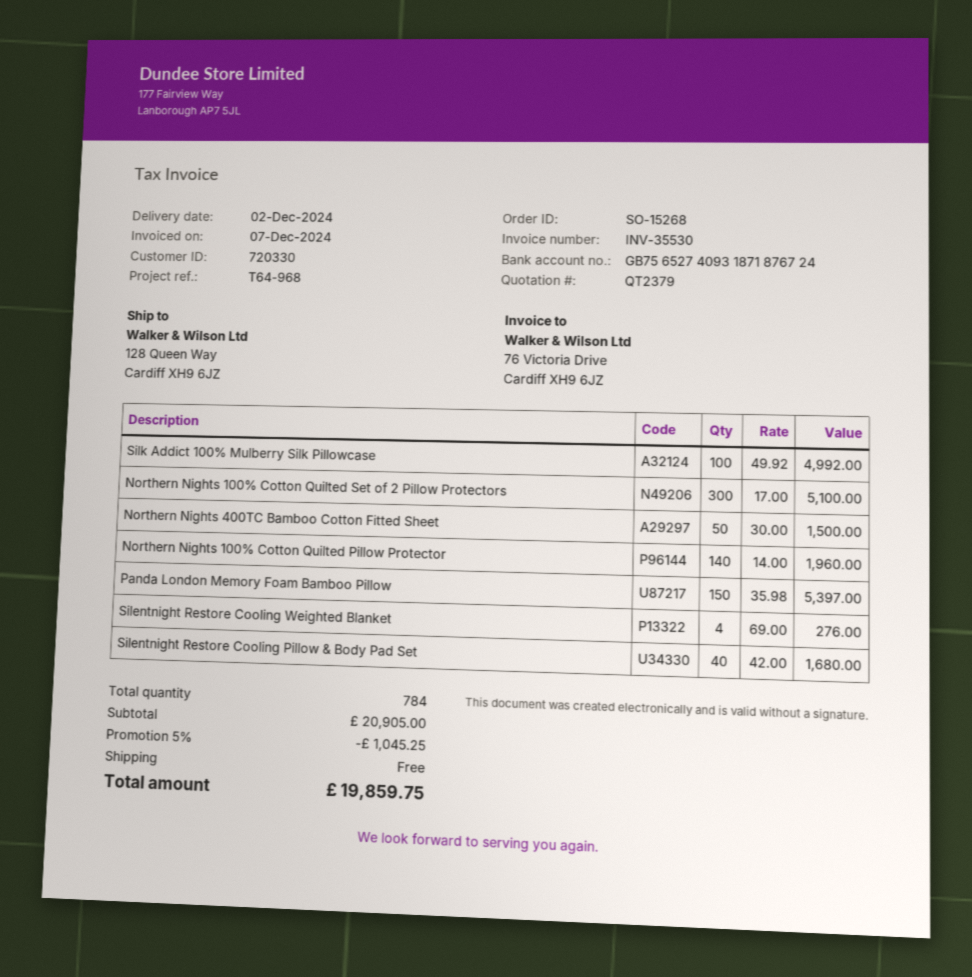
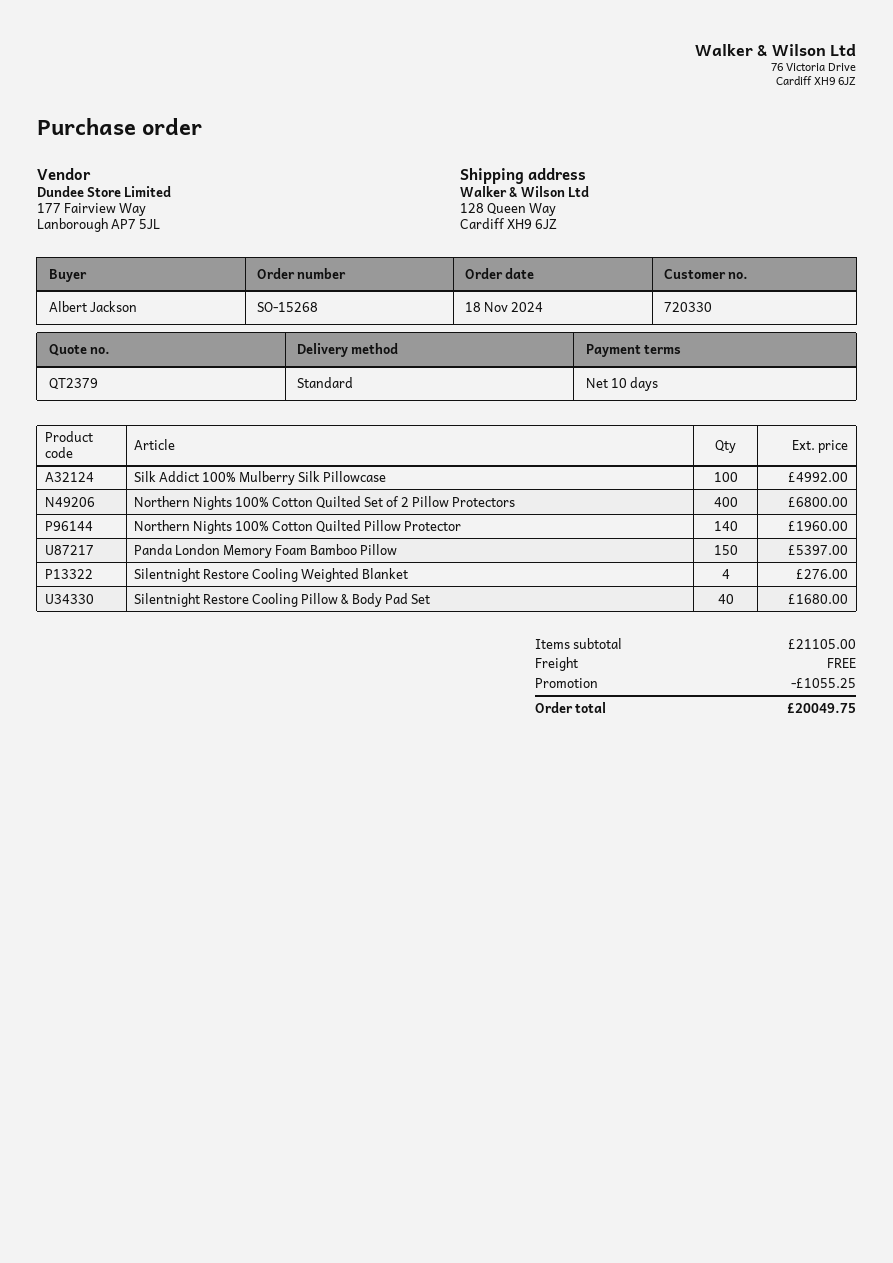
Northern Nights 100% Cotton Quilted Set of 2 Pillow Protectors: 300 for 5100.00 -> 400 for 6800.00
Northern Nights 400TC Bamboo Cotton Fitted Sheet: 50 for 1500.00 -> none
subtotal: 20905.00 -> 21105.00
discount: 1045.25 -> 1055.25
total: 19859.75 -> 20049.75

